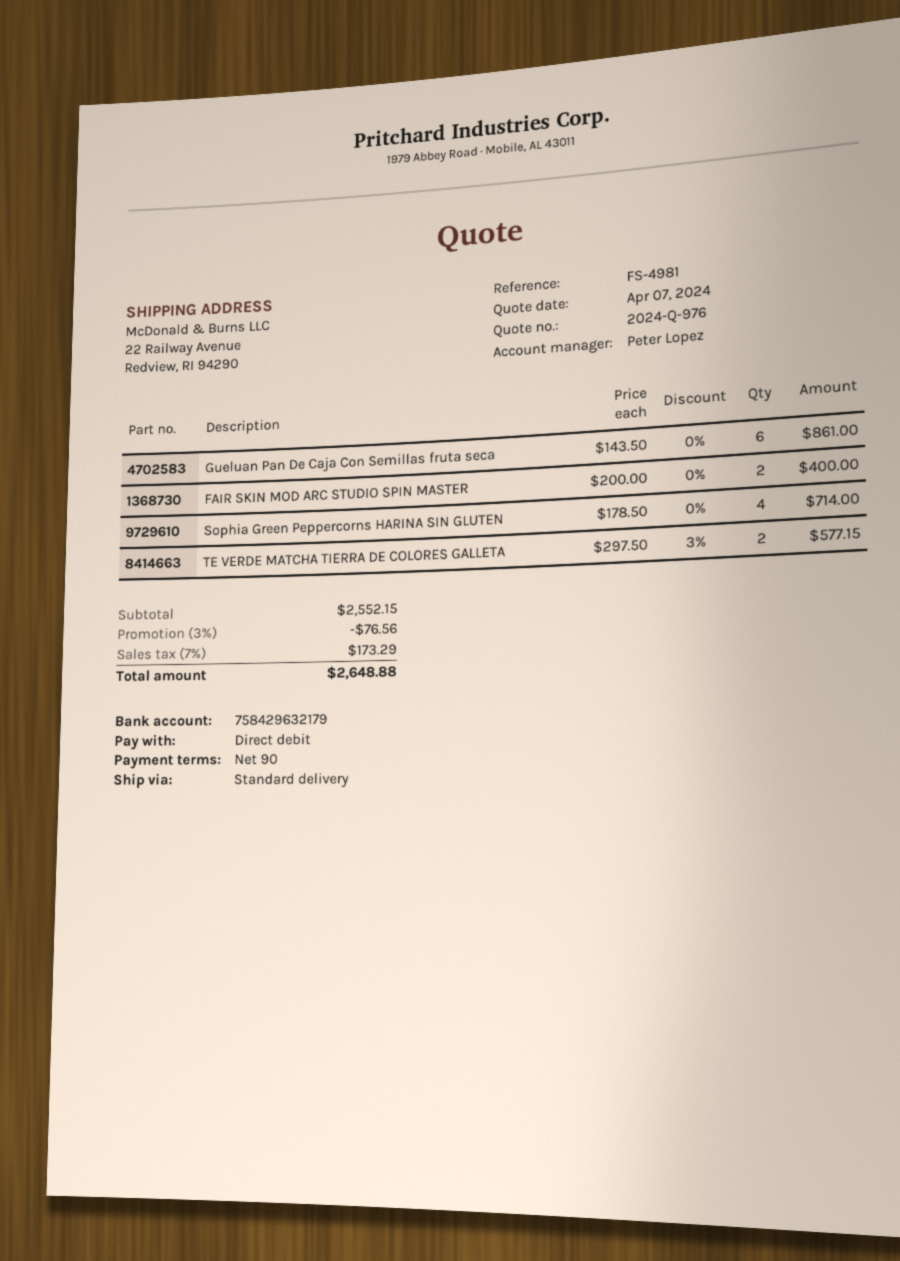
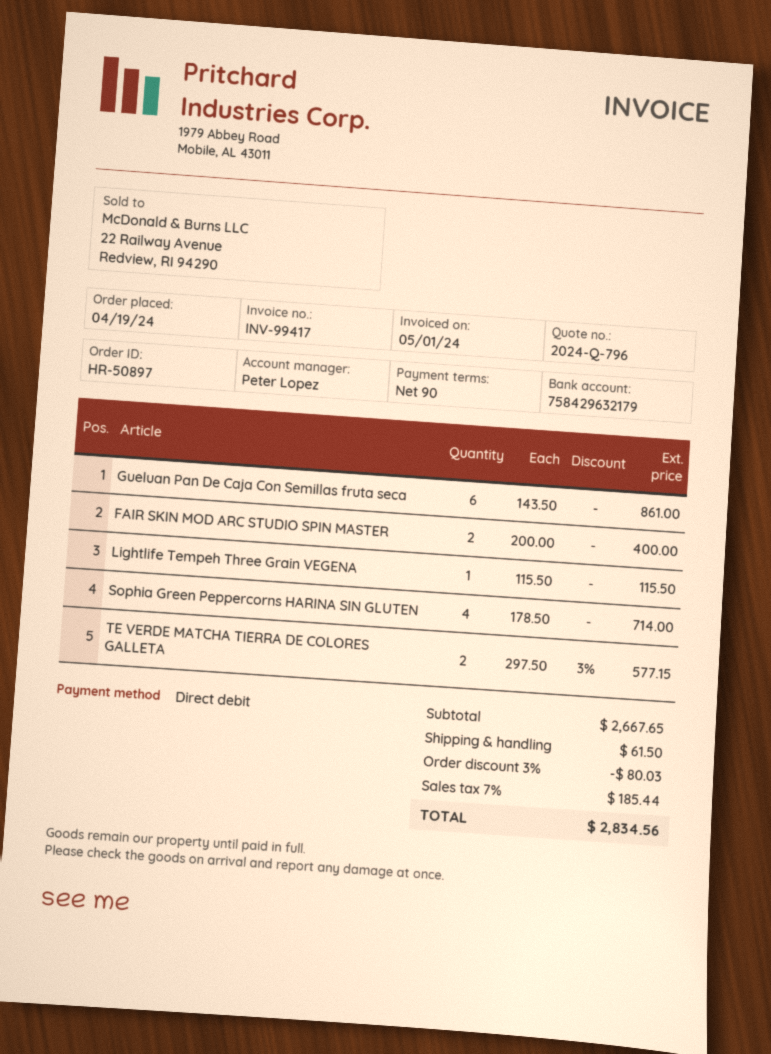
quote number: 2024-Q-976 -> 2024-Q-796
Lightlife Tempeh Three Grain VEGENA: none -> 1 x 115.50 = 115.50
subtotal: 2552.15 -> 2667.65
discount: 3% = 76.56 -> 3% = 80.03
shipping: none -> 61.50
tax: 7% = 173.29 -> 7% = 185.44
total: 2648.88 -> 2834.56

